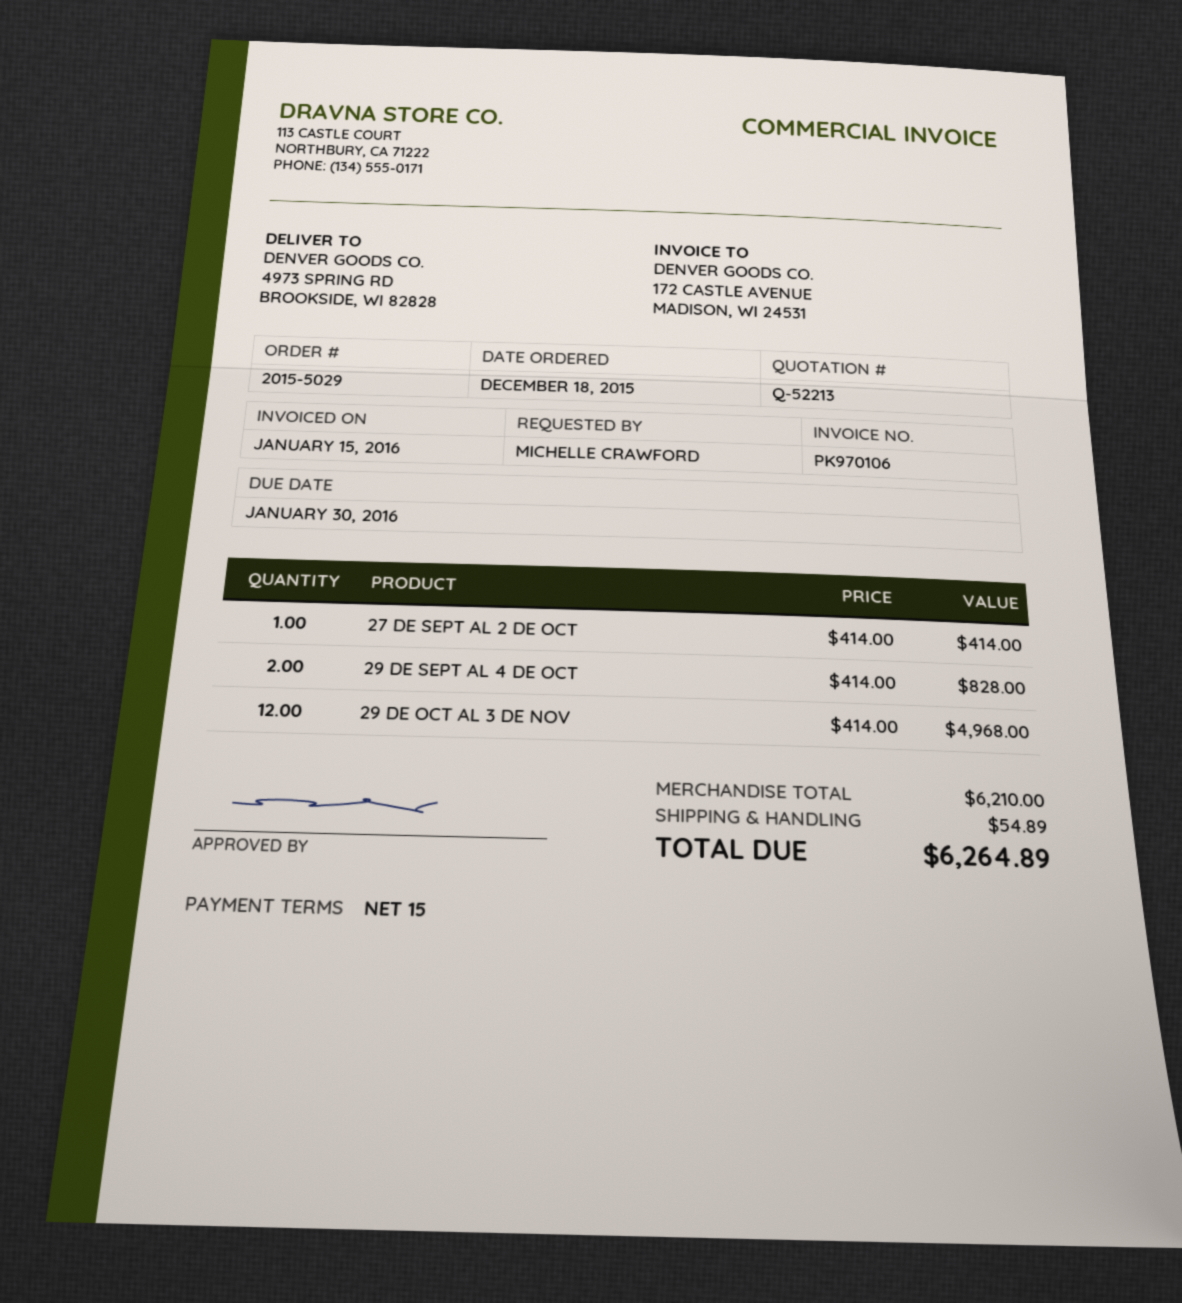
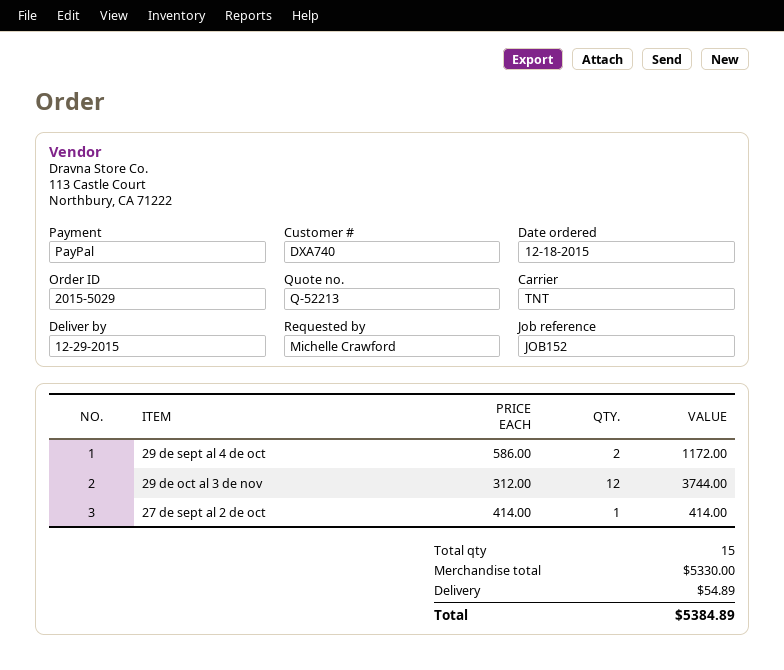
29 DE SEPT AL 4 DE OCT: 2 x 414.00 = 828.00 -> 2 x 586.00 = 1172.00
29 DE OCT AL 3 DE NOV: 12 x 414.00 = 4968.00 -> 12 x 312.00 = 3744.00
subtotal: 6210.00 -> 5330.00
total: 6264.89 -> 5384.89

